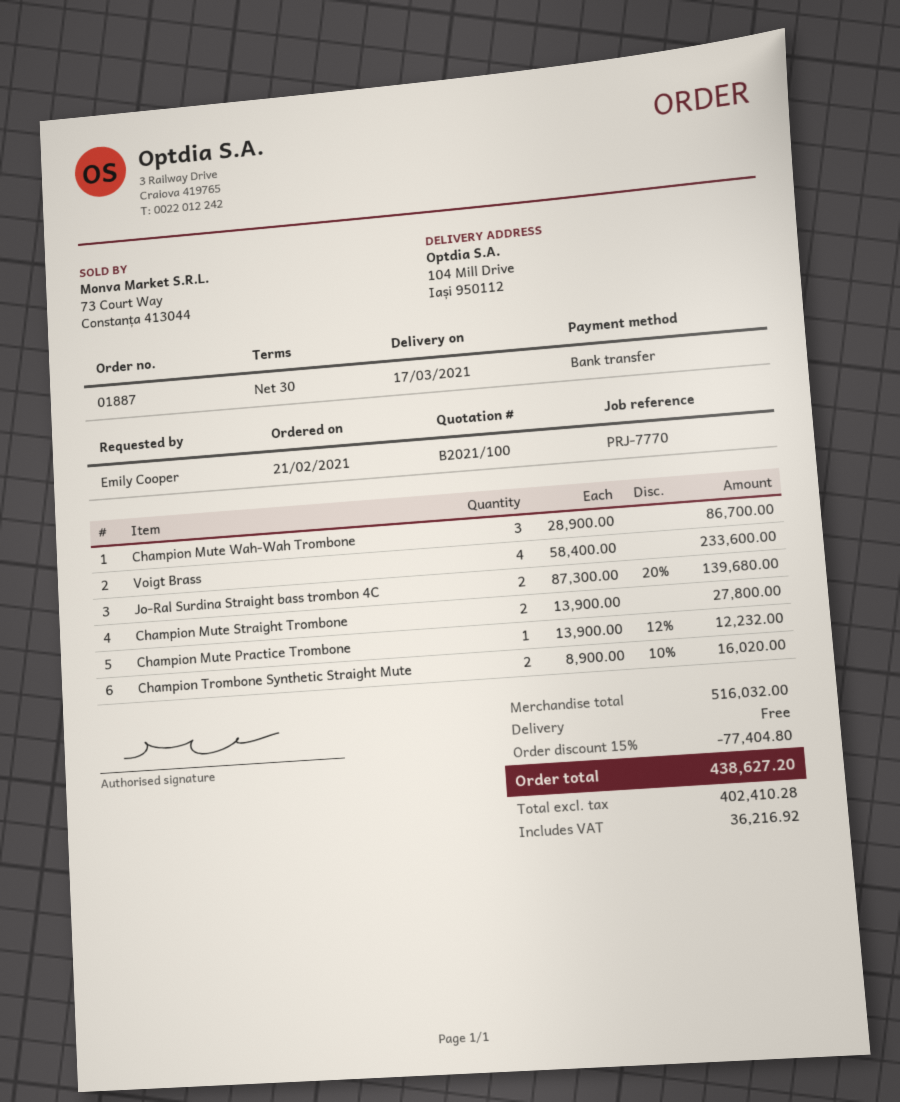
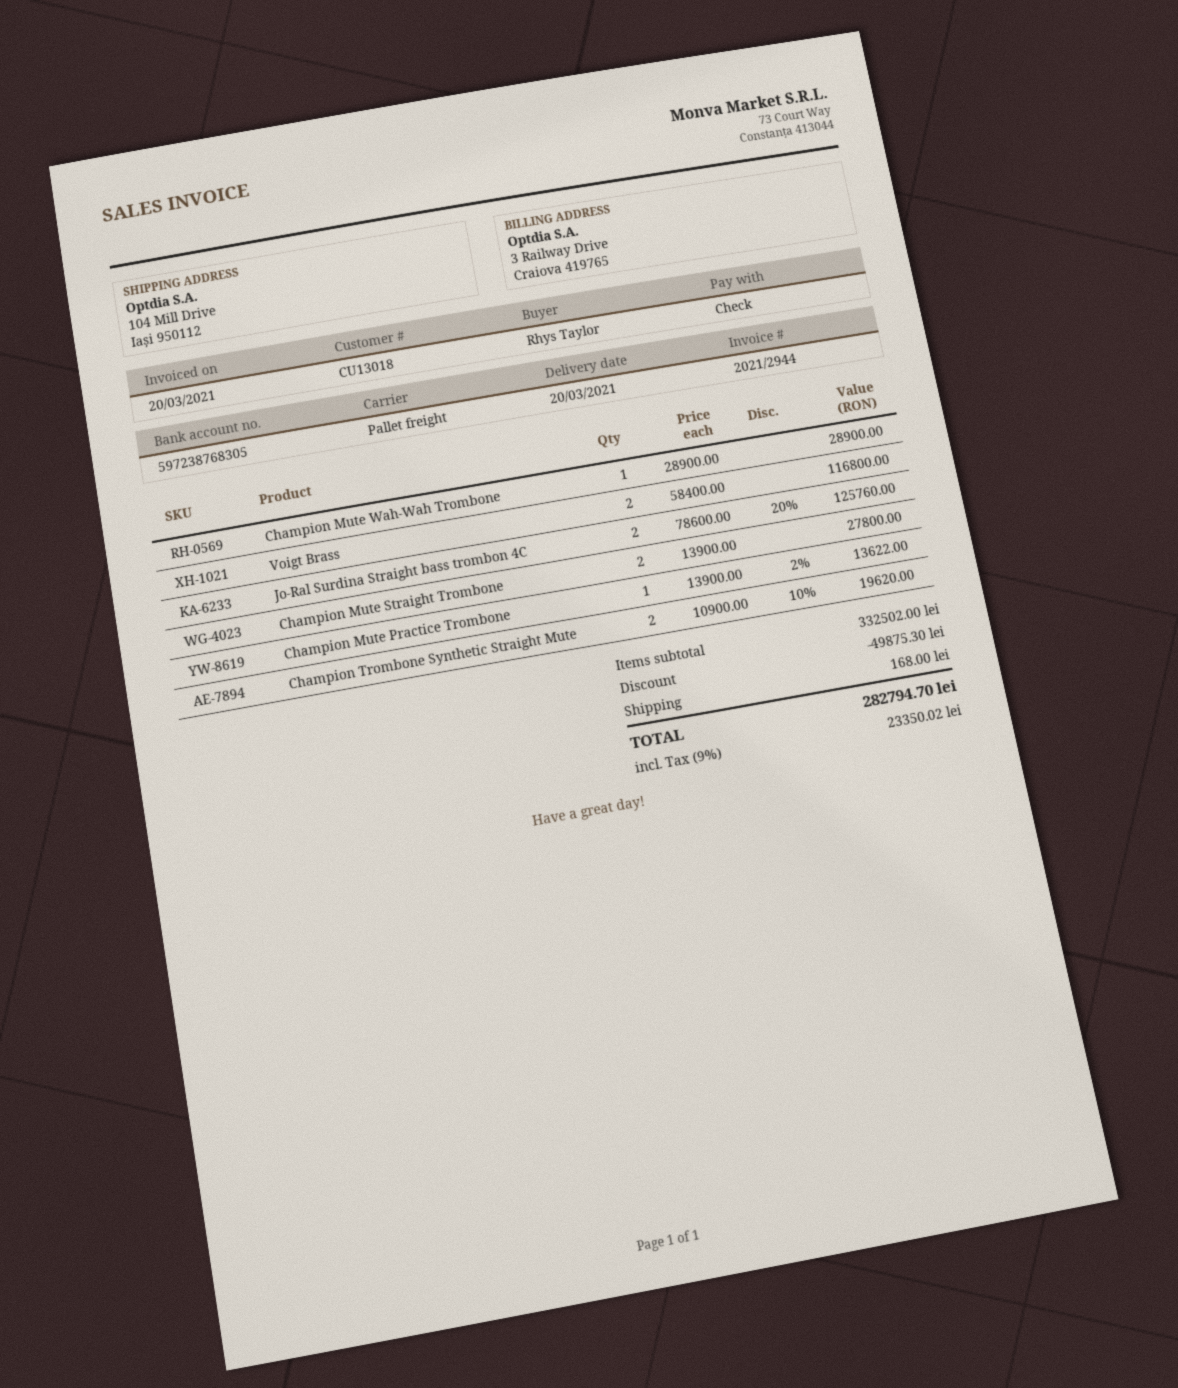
delivery date: 2021-03-17 -> 2021-03-20
ordered by: Emily Cooper -> Rhys Taylor
payment method: bank transfer -> cheque
Champion Mute Wah-Wah Trombone: 3 x 28900.00 = 86700.00 -> 1 x 28900.00 = 28900.00
Voigt Brass: 4 x 58400.00 = 233600.00 -> 2 x 58400.00 = 116800.00
Jo-Ral Surdina Straight bass trombon 4C: 2 x 87300.00 - 20% = 139680.00 -> 2 x 78600.00 - 20% = 125760.00
Champion Mute Practice Trombone: 1 x 13900.00 - 12% = 12232.00 -> 1 x 13900.00 - 2% = 13622.00
Champion Trombone Synthetic Straight Mute: 2 x 8900.00 - 10% = 16020.00 -> 2 x 10900.00 - 10% = 19620.00
subtotal: 516032.00 -> 332502.00
discount: 77404.80 -> 49875.30
shipping: 0.00 -> 168.00
tax: 36216.92 -> 23350.02
total: 438627.20 -> 282794.70

